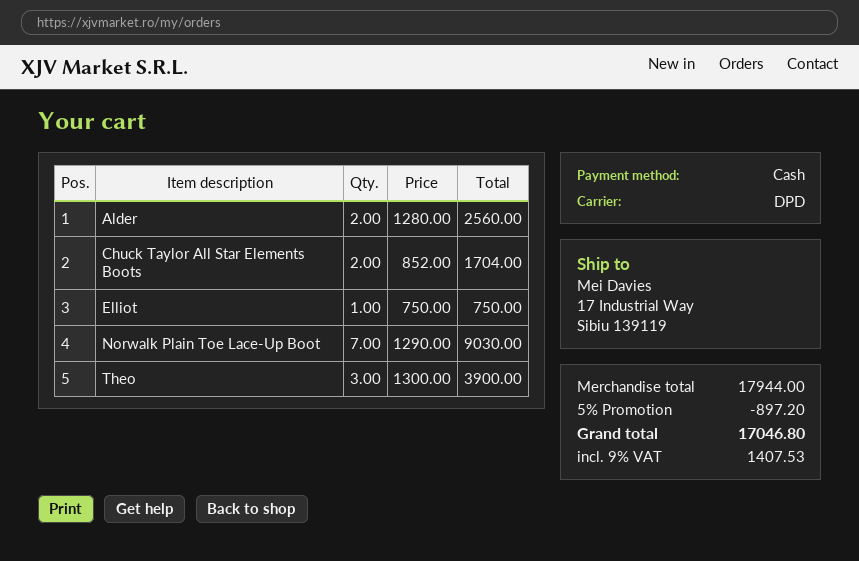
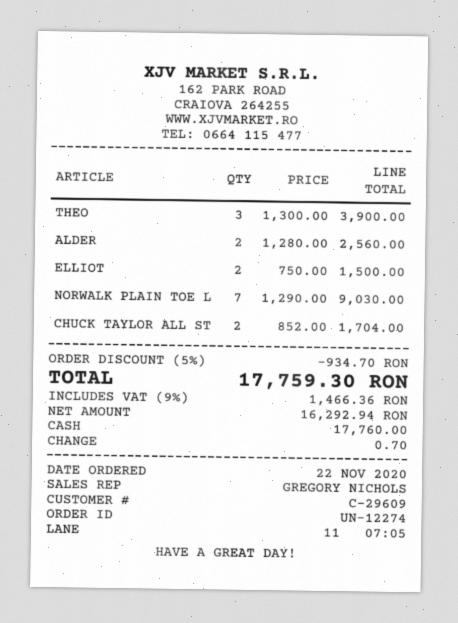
Elliot: 1 x 750.00 = 750.00 -> 2 x 750.00 = 1500.00
discount: 5% = 897.20 -> 5% = 934.70
tax: 9% = 1407.53 -> 9% = 1466.36
total: 17046.80 -> 17759.30

